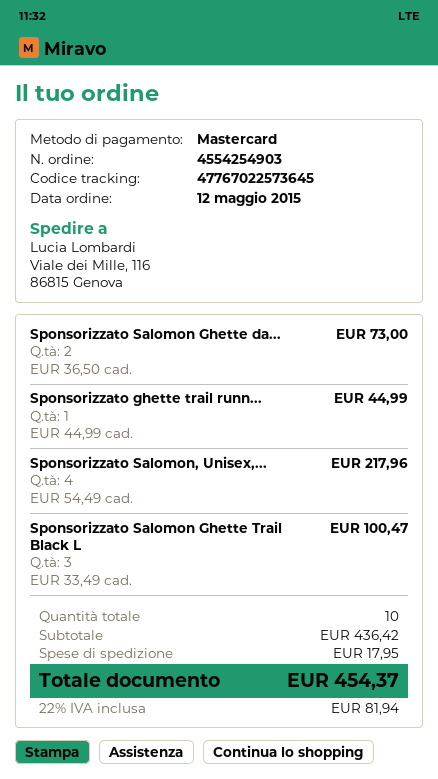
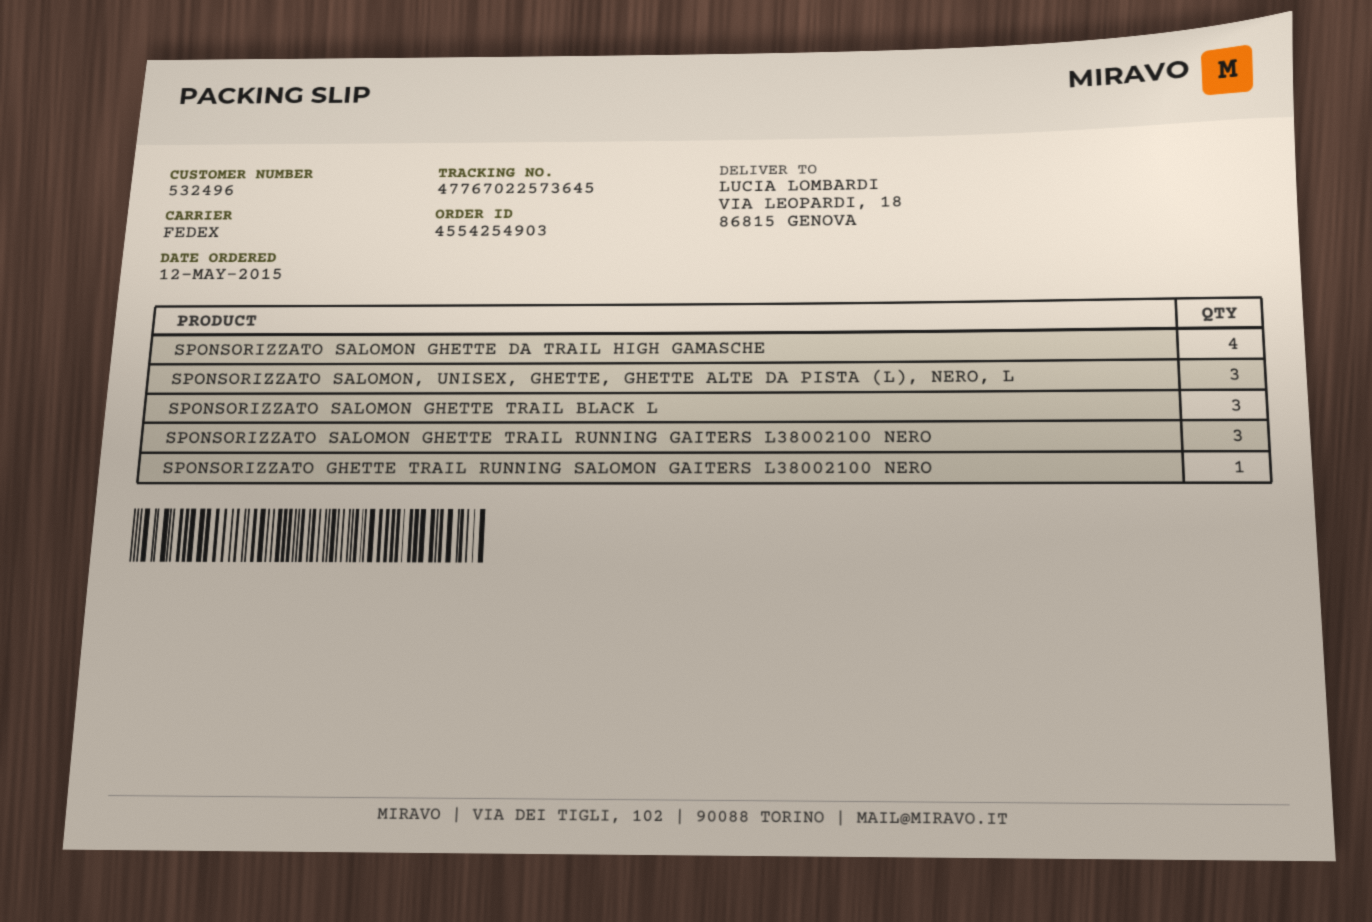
ship to: Viale dei Mille, 116, 86815 Genova -> VIA LEOPARDI, 18, 86815 GENOVA
Sponsorizzato Salomon Ghette da...: 2 -> 4
Sponsorizzato Salomon, Unisex,...: 4 -> 3
SPONSORIZZATO SALOMON GHETTE TRAIL RUNNING GAITERS L38002100 NERO: none -> 3

